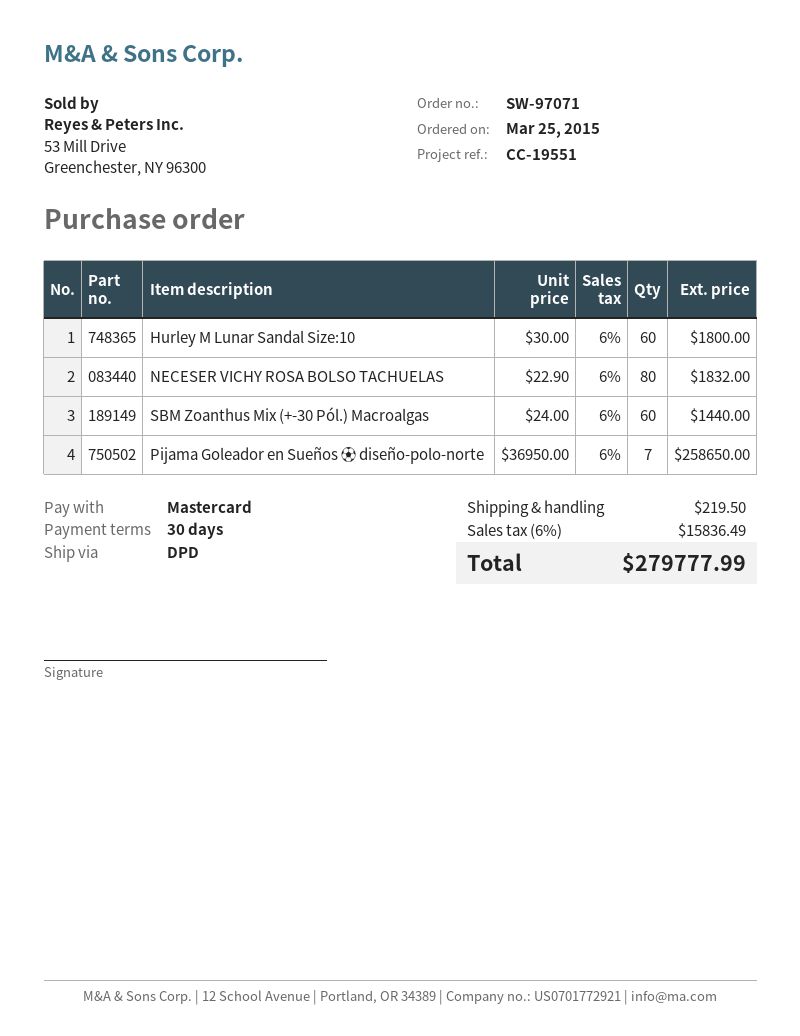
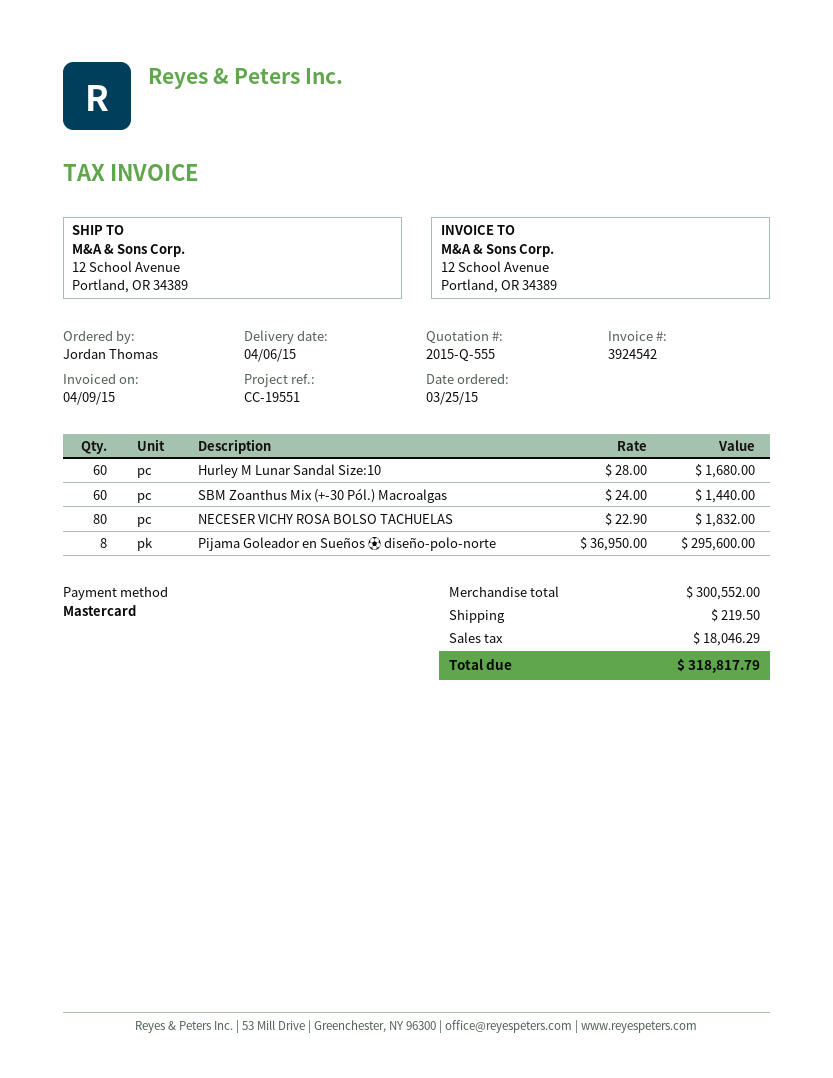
Hurley M Lunar Sandal Size:10: 60 x 30.00 = 1800.00 -> 60 x 28.00 = 1680.00
Pijama Goleador en Sueños ⚽ diseño-polo-norte: 7 x 36950.00 = 258650.00 -> 8 x 36950.00 = 295600.00
tax: 15836.49 -> 18046.29
total: 279777.99 -> 318817.79

